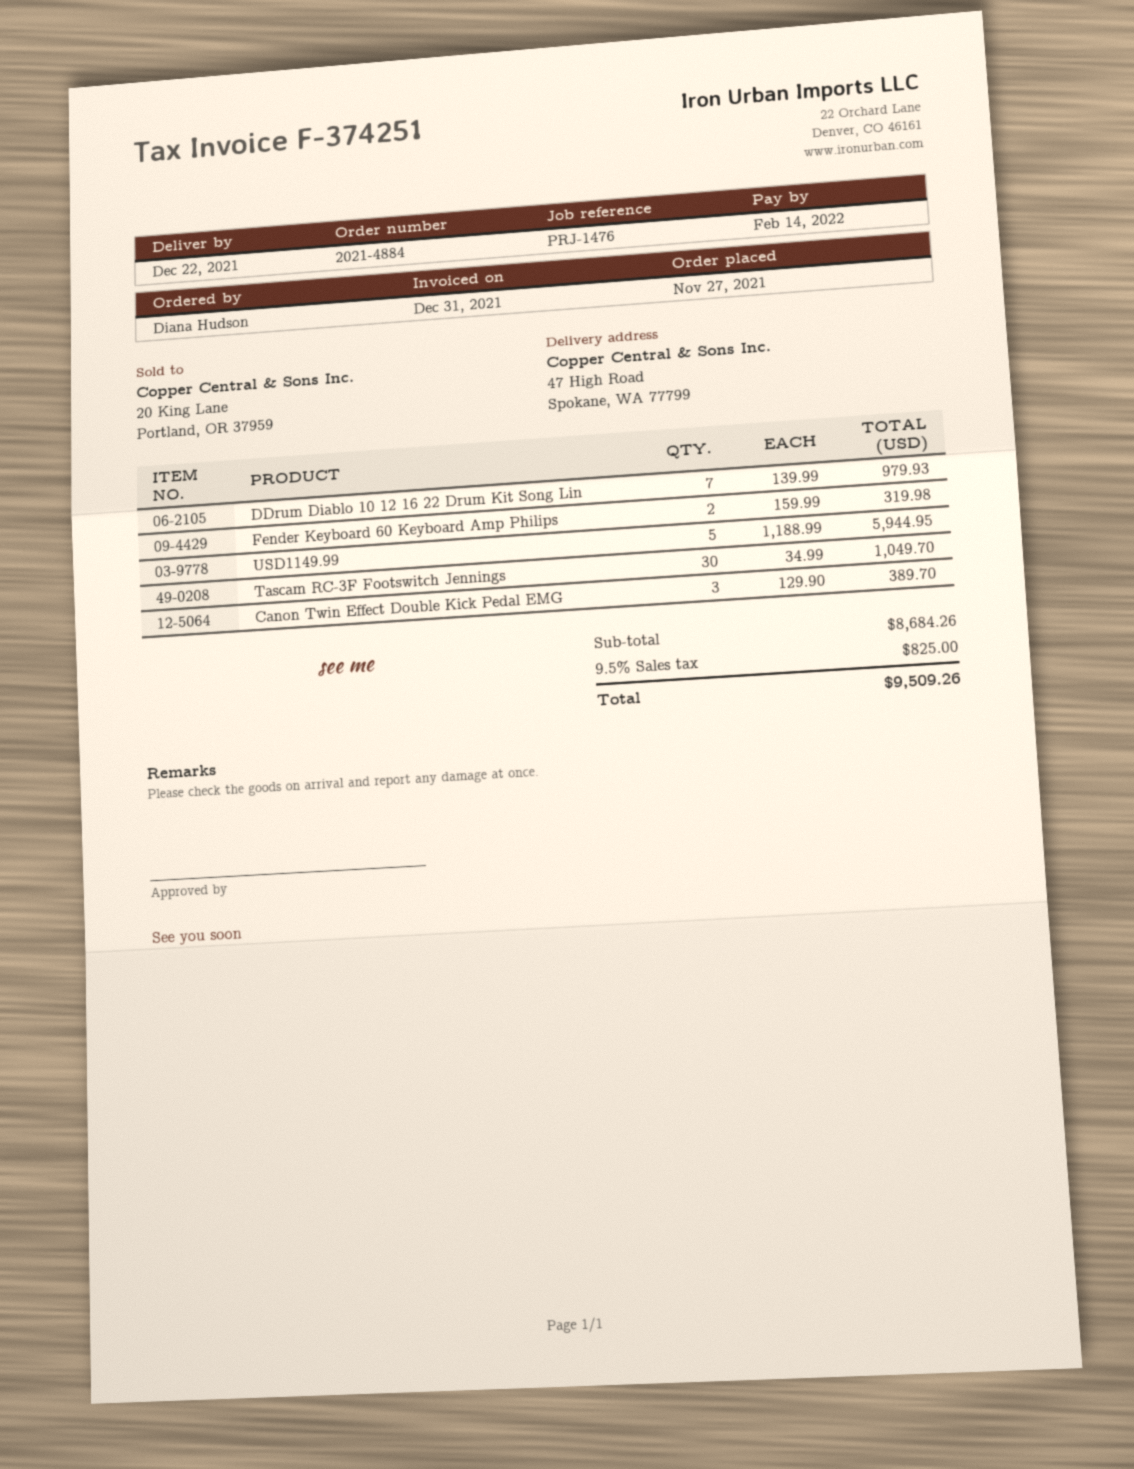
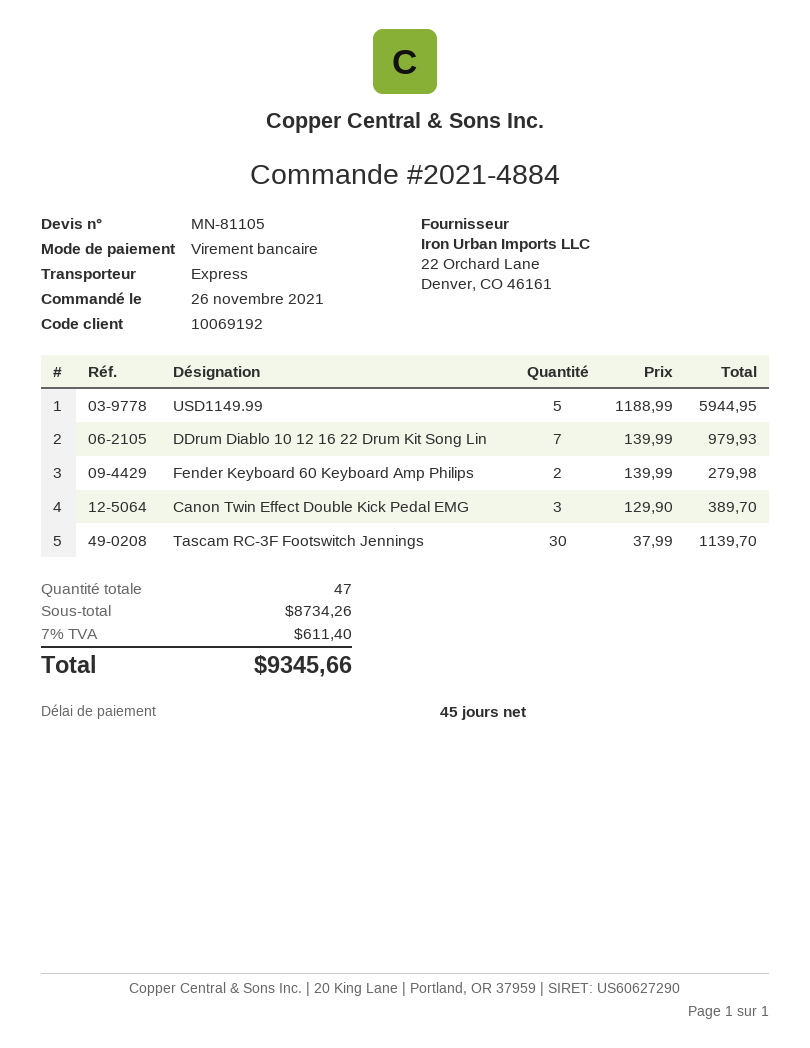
order date: 2021-11-27 -> 2021-11-26
Fender Keyboard 60 Keyboard Amp Philips: 2 x 159.99 = 319.98 -> 2 x 139.99 = 279.98
Tascam RC-3F Footswitch Jennings: 30 x 34.99 = 1049.70 -> 30 x 37.99 = 1139.70
subtotal: 8684.26 -> 8734.26
tax: 9.5% = 825.00 -> 7% = 611.40
total: 9509.26 -> 9345.66

